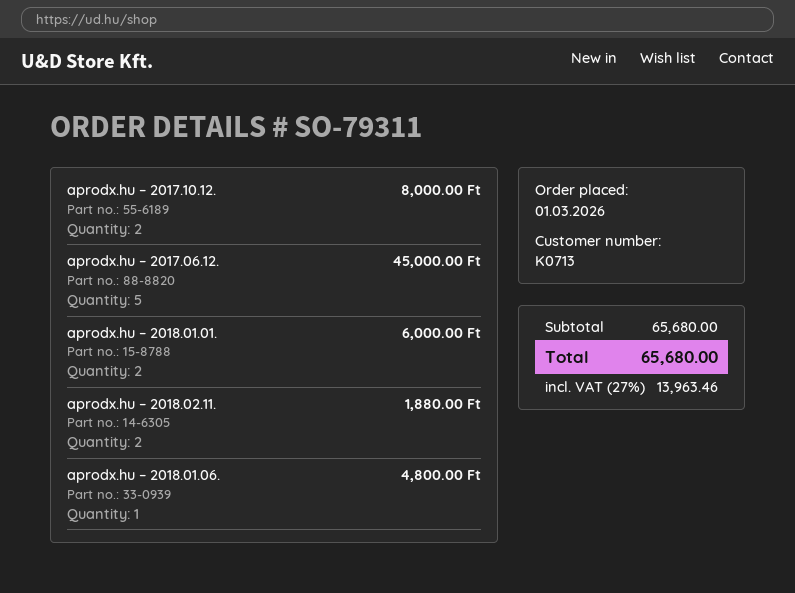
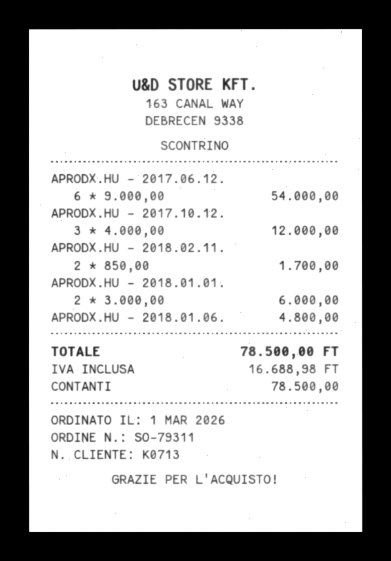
aprodx.hu – 2017.10.12.: 2 for 8000.00 -> 3 for 12000.00
aprodx.hu – 2017.06.12.: 5 for 45000.00 -> 6 for 54000.00
aprodx.hu – 2018.02.11.: 2 for 1880.00 -> 2 for 1700.00
tax: 13963.46 -> 16688.98
total: 65680.00 -> 78500.00

